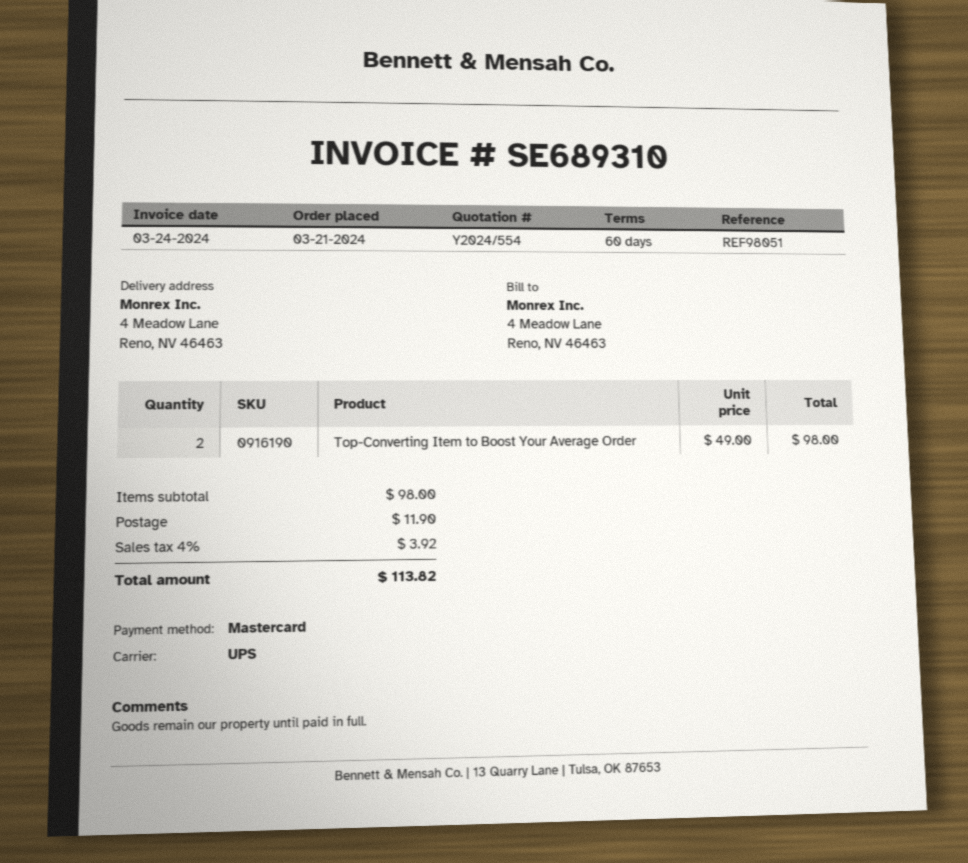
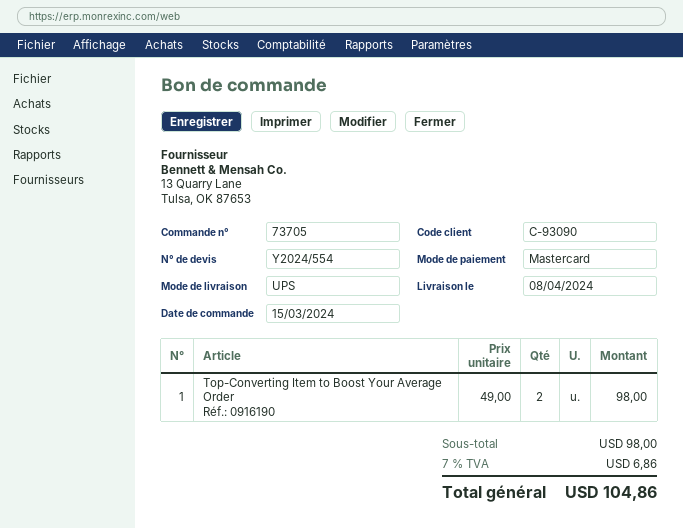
order date: 2024-03-21 -> 2024-03-15
shipping: 11.90 -> none
tax: 4% = 3.92 -> 7% = 6.86
total: 113.82 -> 104.86

